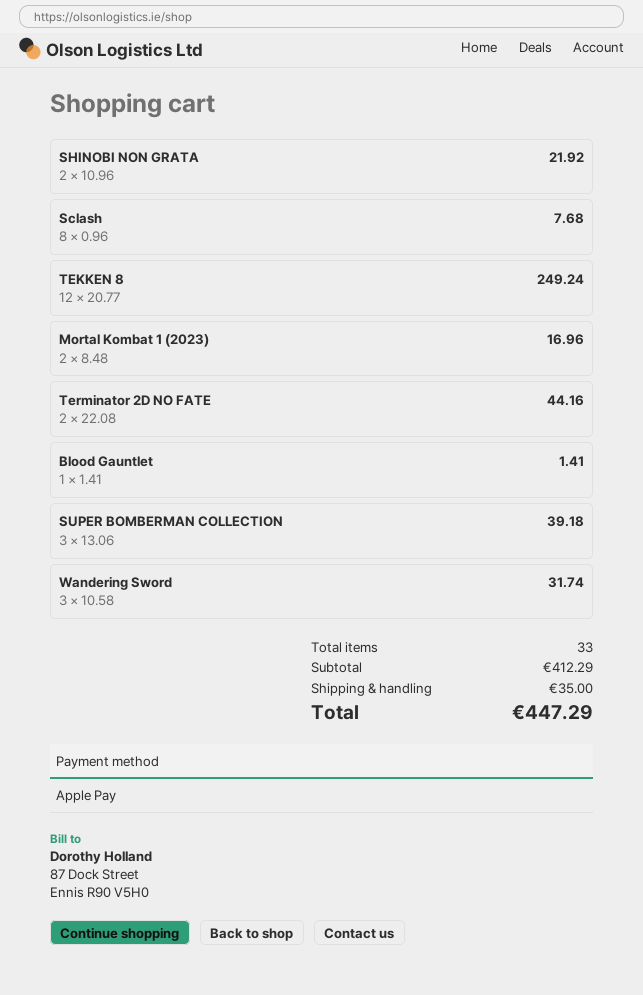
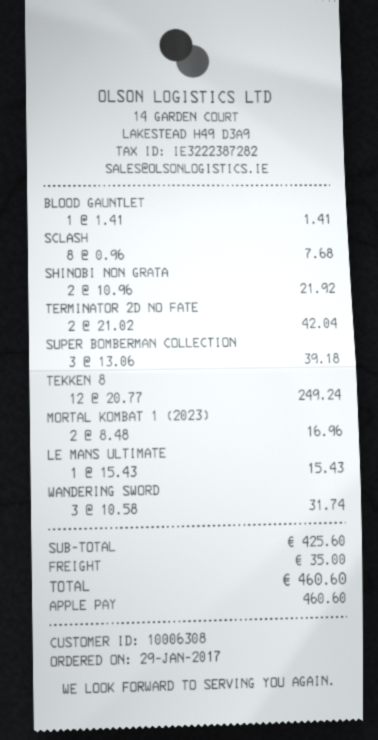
Terminator 2D NO FATE: 2 x 22.08 = 44.16 -> 2 x 21.02 = 42.04
LE MANS ULTIMATE: none -> 1 x 15.43 = 15.43
subtotal: 412.29 -> 425.60
total: 447.29 -> 460.60

